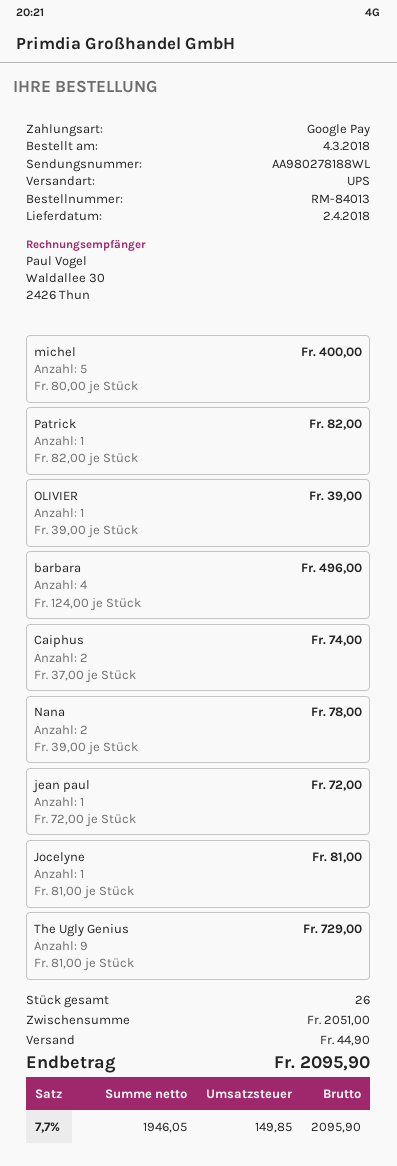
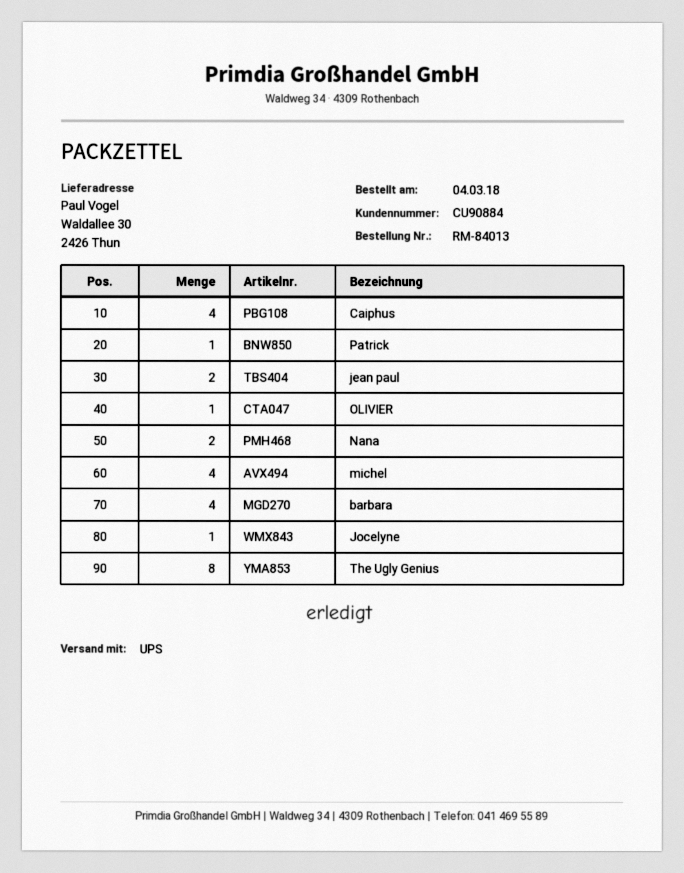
michel: 5 -> 4
Caiphus: 2 -> 4
jean paul: 1 -> 2
The Ugly Genius: 9 -> 8

